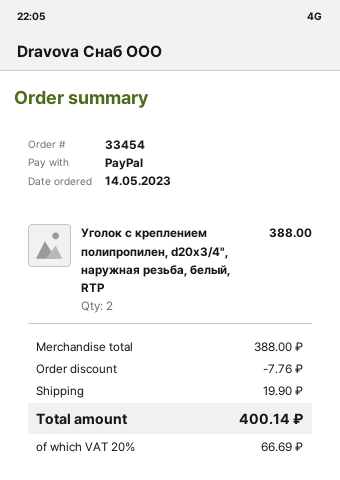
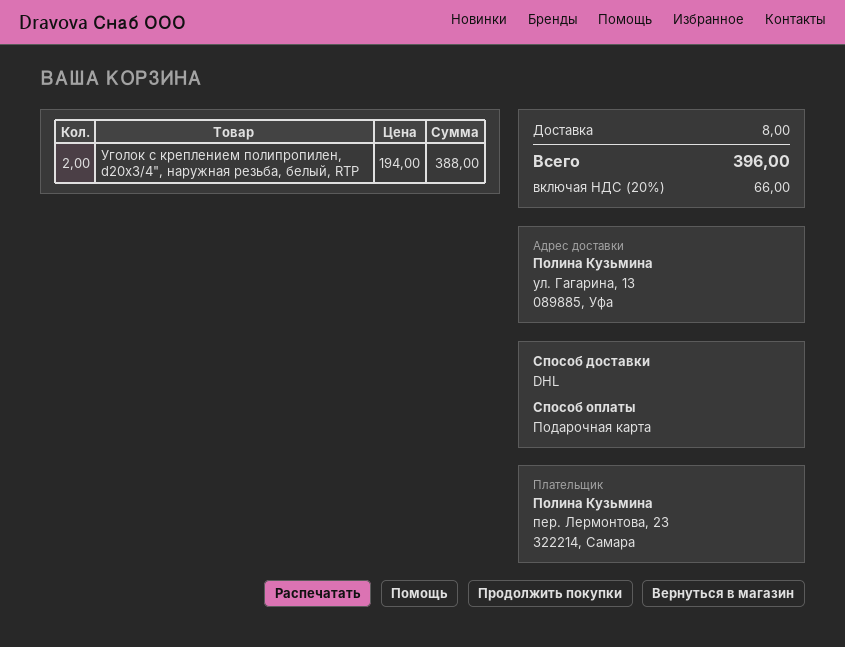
payment method: PayPal -> gift card
discount: 7.76 -> none
shipping: 19.90 -> 8.00
tax: 20% = 66.69 -> 20% = 66.00
total: 400.14 -> 396.00

